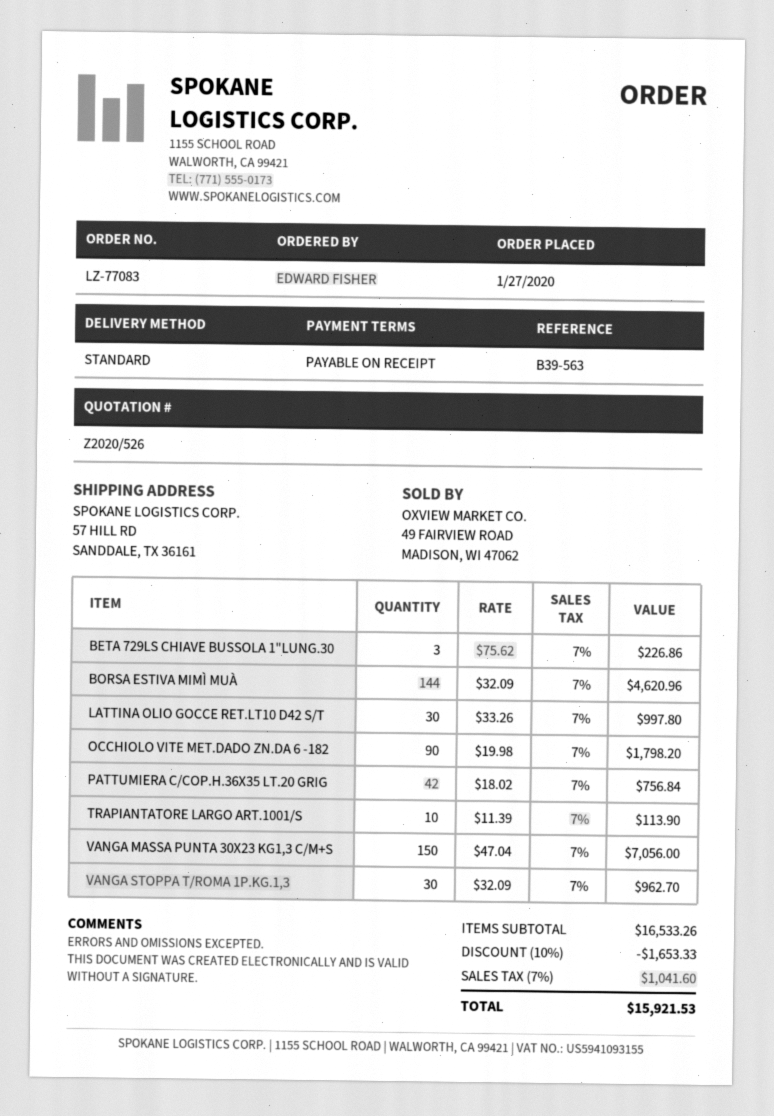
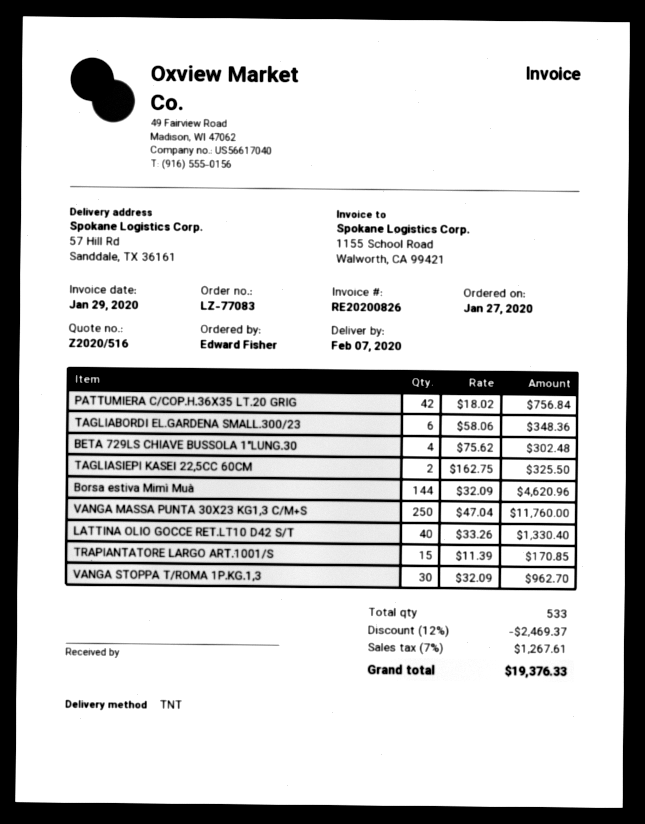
quote number: Z2020/526 -> Z2020/516
shipping method: standard -> TNT
BETA 729LS CHIAVE BUSSOLA 1"LUNG.30: 3 x 75.62 = 226.86 -> 4 x 75.62 = 302.48
LATTINA OLIO GOCCE RET.LT10 D42 S/T: 30 x 33.26 = 997.80 -> 40 x 33.26 = 1330.40
OCCHIOLO VITE MET.DADO ZN.DA 6 -182: 90 x 19.98 = 1798.20 -> none
TRAPIANTATORE LARGO ART.1001/S: 10 x 11.39 = 113.90 -> 15 x 11.39 = 170.85
VANGA MASSA PUNTA 30X23 KG1,3 C/M+S: 150 x 47.04 = 7056.00 -> 250 x 47.04 = 11760.00
TAGLIABORDI EL.GARDENA SMALL.300/23: none -> 6 x 58.06 = 348.36
TAGLIASIEPI KASEI 22,5CC 60CM: none -> 2 x 162.75 = 325.50
discount: 10% = 1653.33 -> 12% = 2469.37
tax: 7% = 1041.60 -> 7% = 1267.61
total: 15921.53 -> 19376.33

